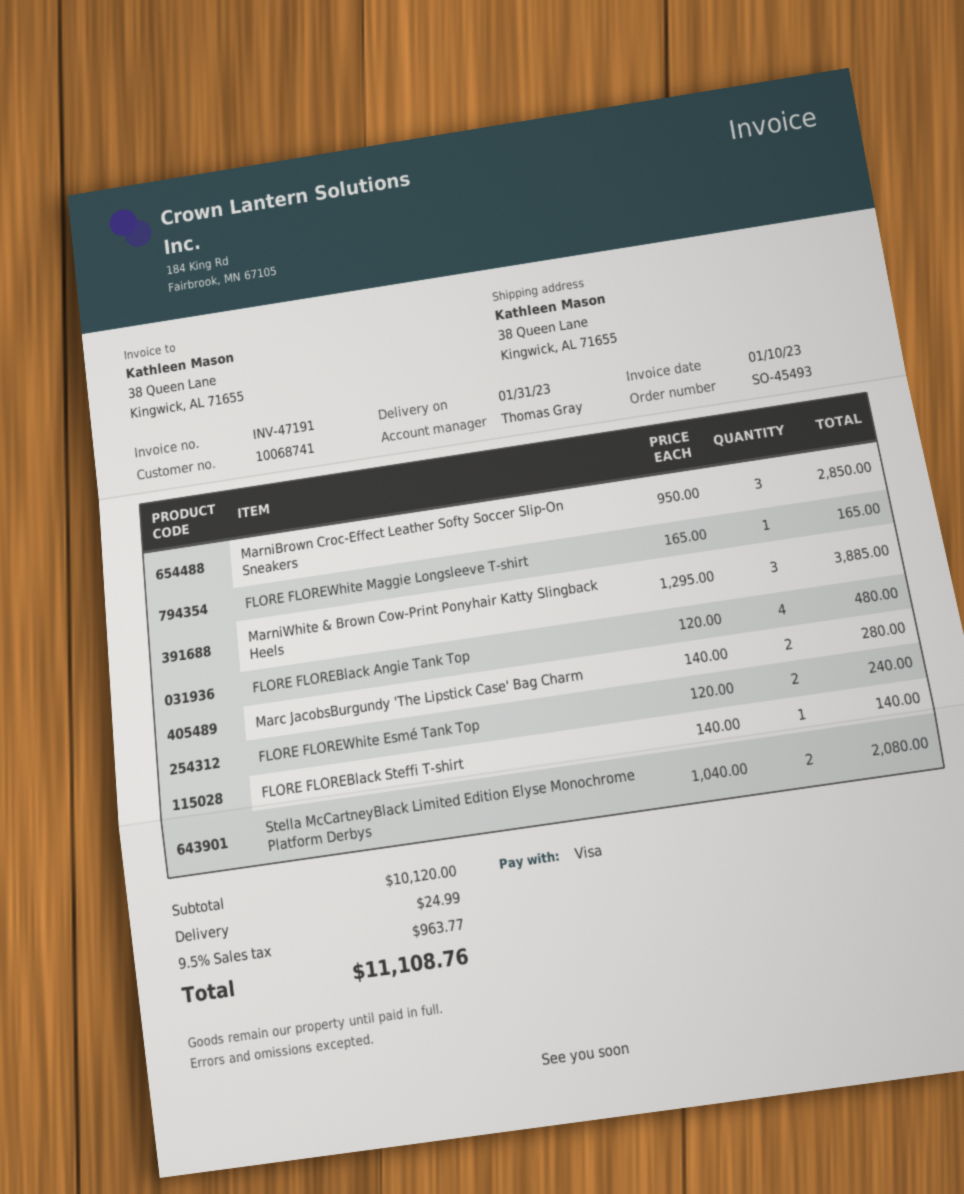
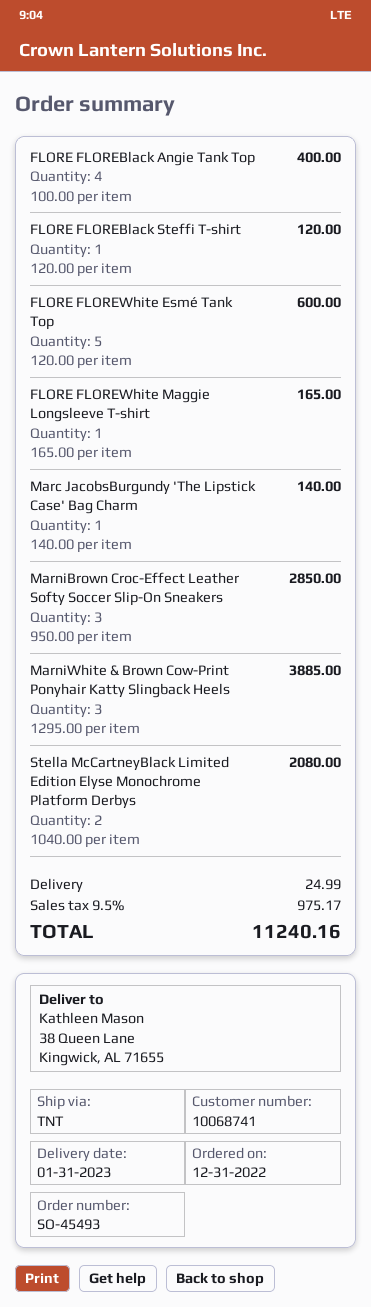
FLORE FLOREBlack Angie Tank Top: 4 x 120.00 = 480.00 -> 4 x 100.00 = 400.00
Marc JacobsBurgundy 'The Lipstick Case' Bag Charm: 2 x 140.00 = 280.00 -> 1 x 140.00 = 140.00
FLORE FLOREWhite Esmé Tank Top: 2 x 120.00 = 240.00 -> 5 x 120.00 = 600.00
FLORE FLOREBlack Steffi T-shirt: 1 x 140.00 = 140.00 -> 1 x 120.00 = 120.00
tax: 9.5% = 963.77 -> 9.5% = 975.17
total: 11108.76 -> 11240.16

